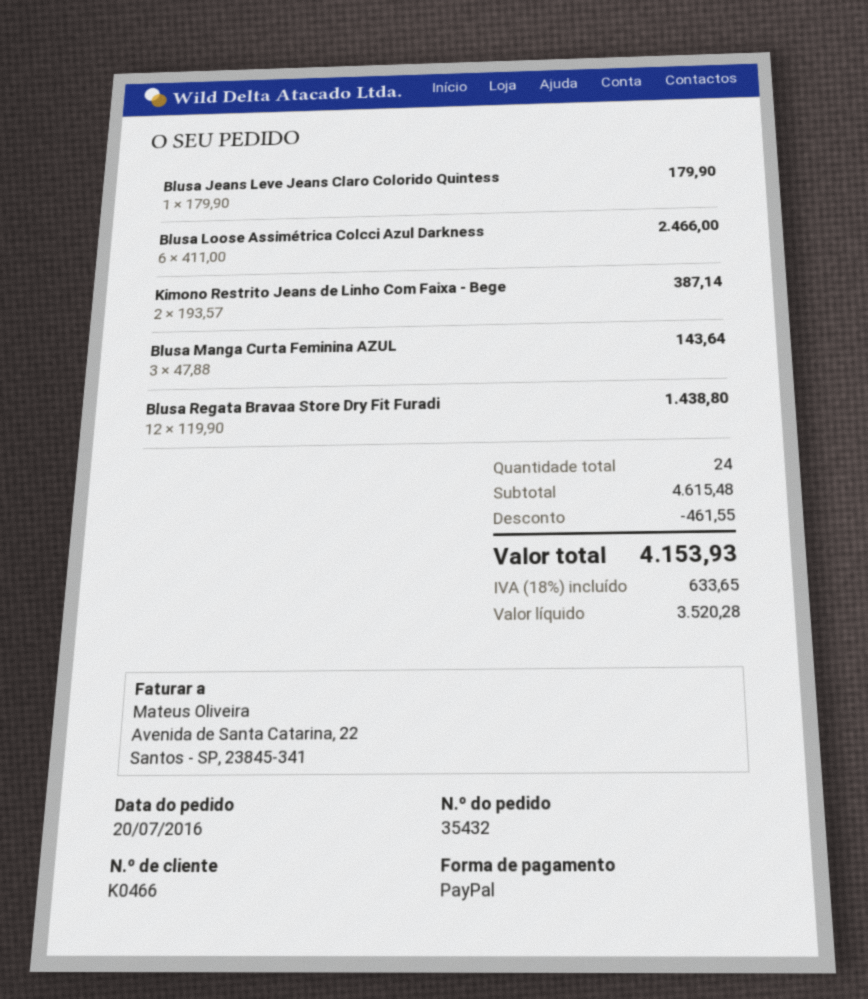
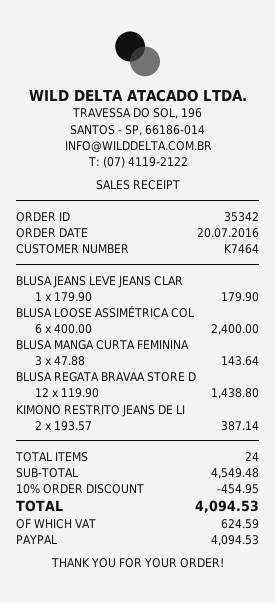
order number: 35432 -> 35342
customer number: K0466 -> K7464
Blusa Loose Assimétrica Colcci Azul Darkness: 6 x 411.00 = 2466.00 -> 6 x 400.00 = 2400.00
subtotal: 4615.48 -> 4549.48
discount: 461.55 -> 454.95
tax: 633.65 -> 624.59
total: 4153.93 -> 4094.53

